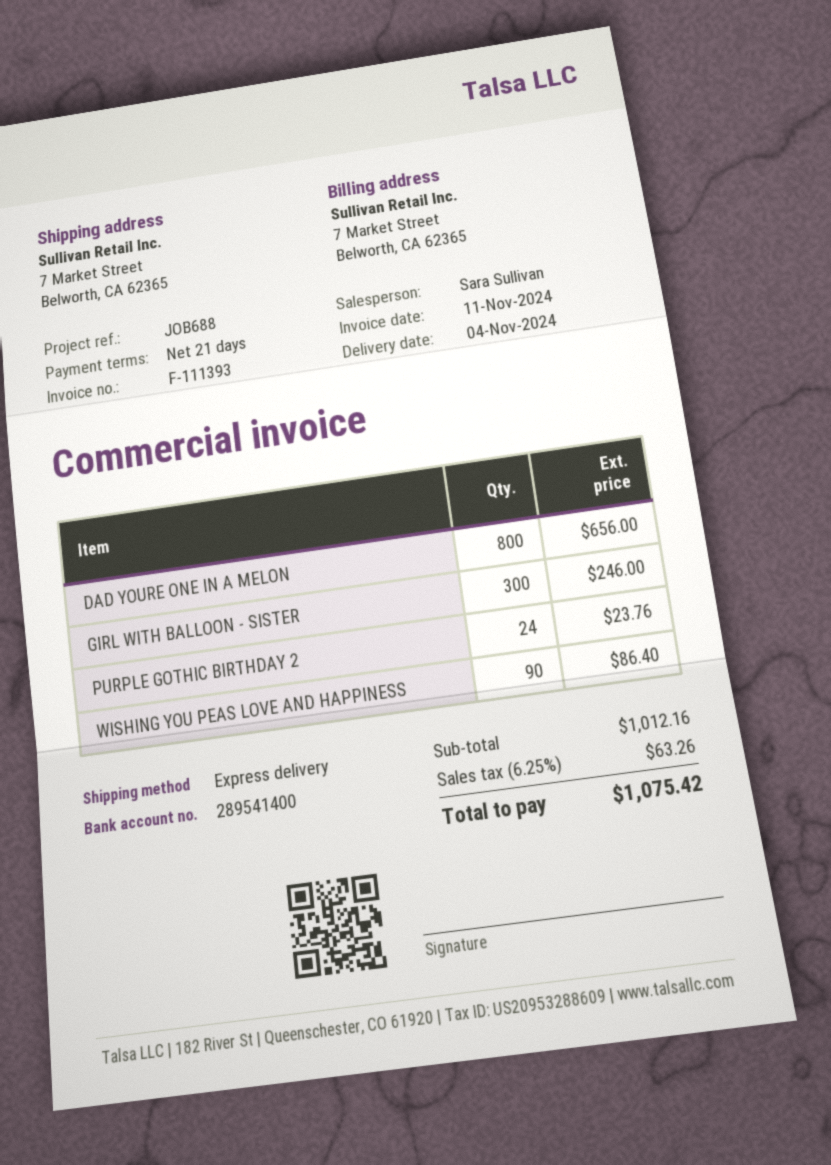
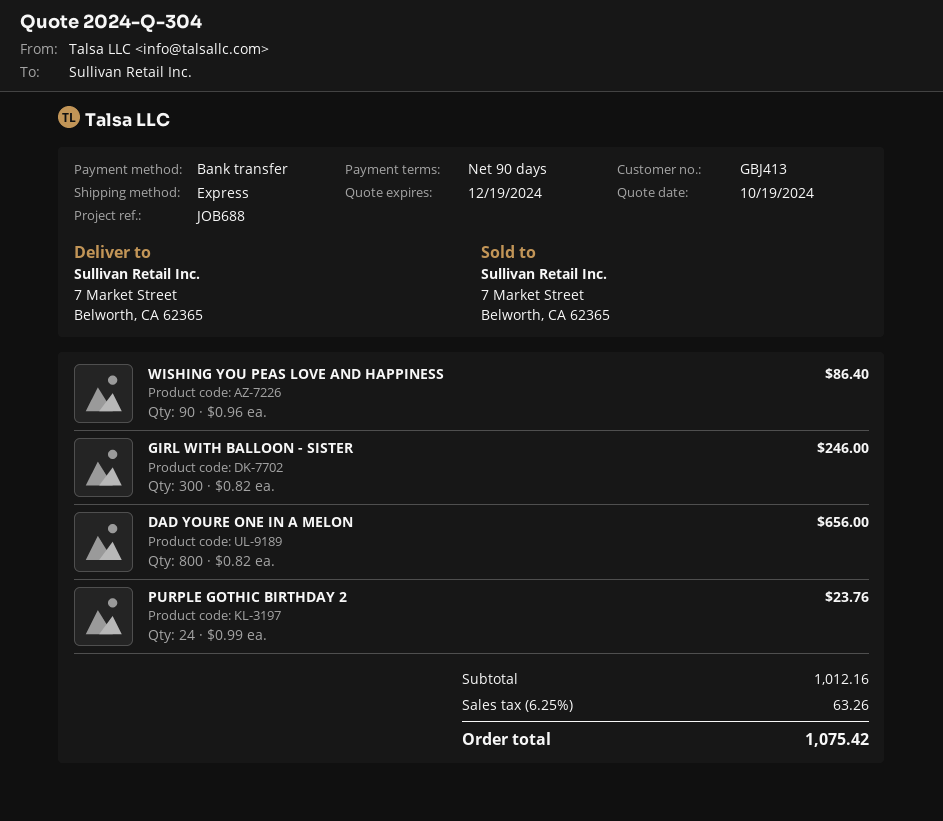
payment terms: 21 days -> 90 days

